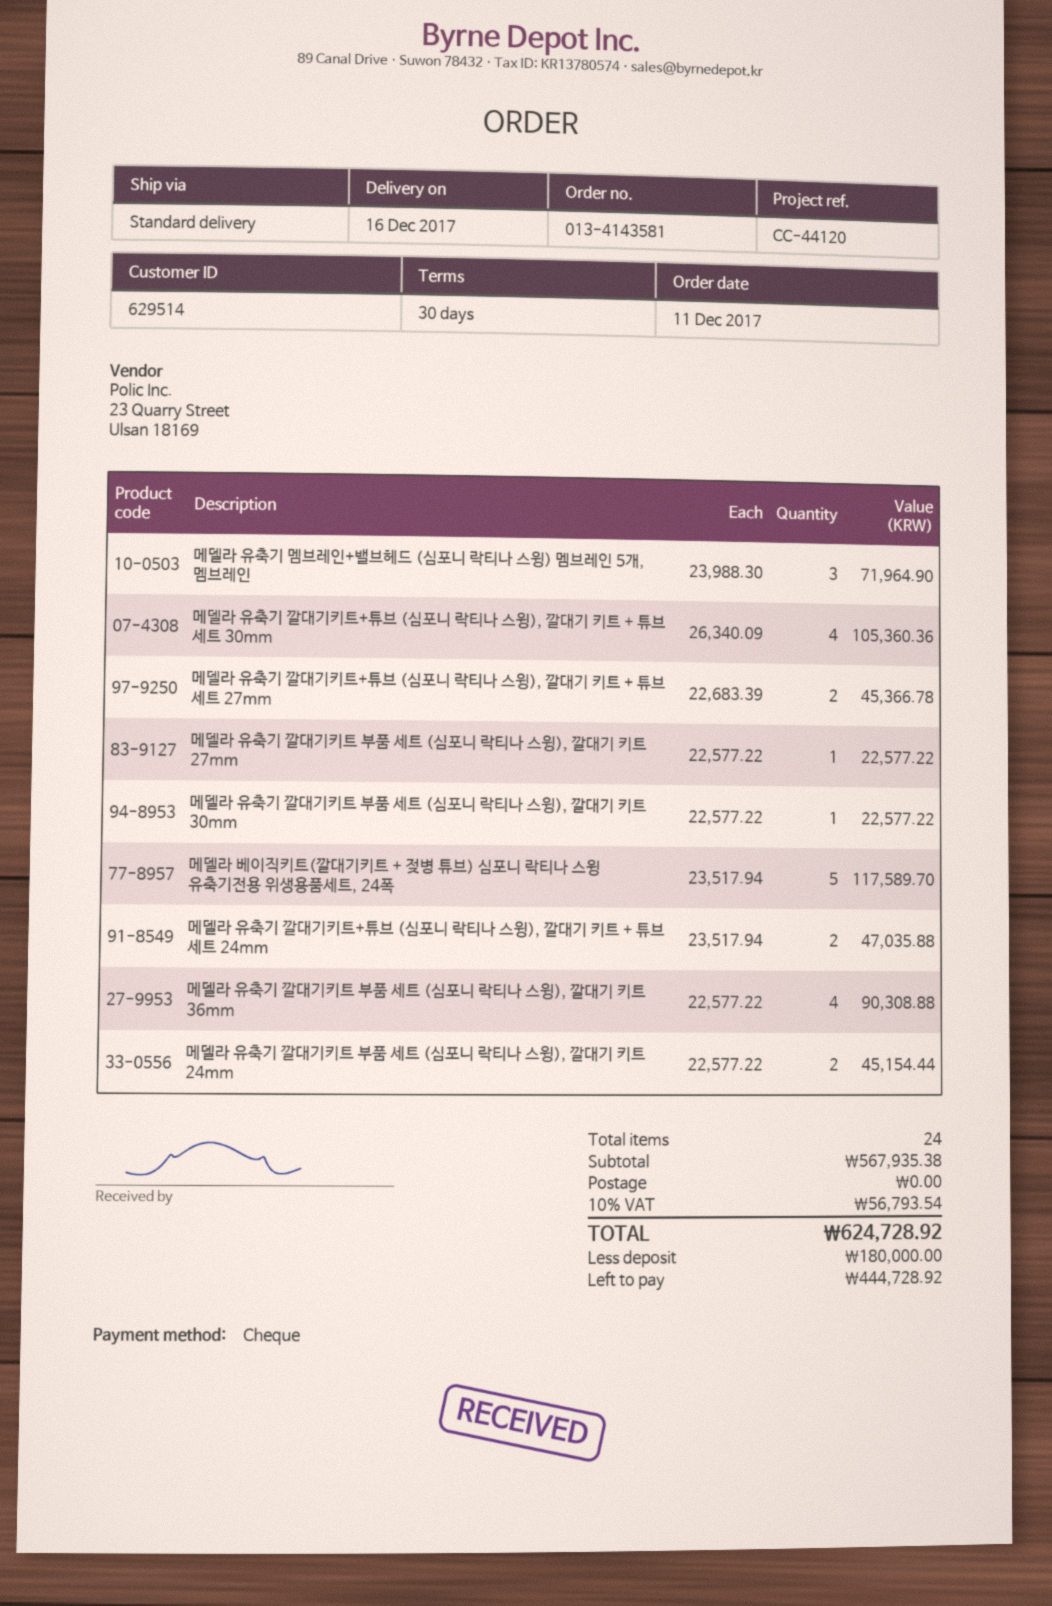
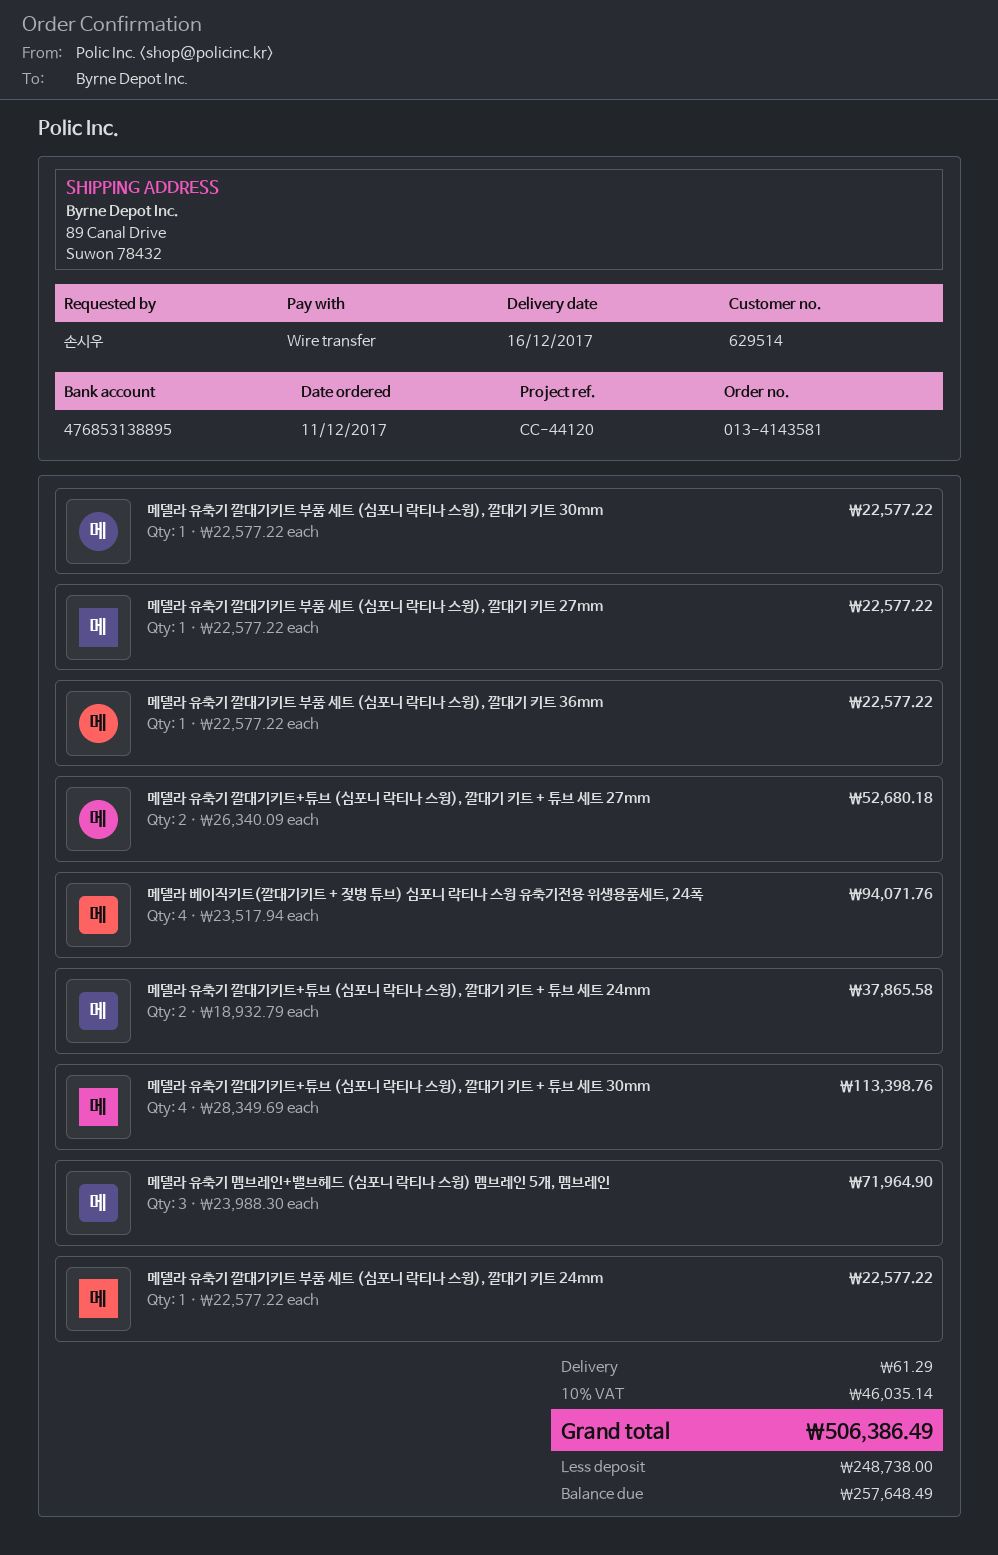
payment method: cheque -> bank transfer
메델라 유축기 깔대기키트+튜브 (심포니 락티나 스윙), 깔대기 키트 + 튜브 세트 30mm: 4 x 26340.09 = 105360.36 -> 4 x 28349.69 = 113398.76
메델라 유축기 깔대기키트+튜브 (심포니 락티나 스윙), 깔대기 키트 + 튜브 세트 27mm: 2 x 22683.39 = 45366.78 -> 2 x 26340.09 = 52680.18
메델라 베이직키트(깔대기키트 + 젖병 튜브) 심포니 락티나 스윙 유축기전용 위생용품세트, 24폭: 5 x 23517.94 = 117589.70 -> 4 x 23517.94 = 94071.76
메델라 유축기 깔대기키트+튜브 (심포니 락티나 스윙), 깔대기 키트 + 튜브 세트 24mm: 2 x 23517.94 = 47035.88 -> 2 x 18932.79 = 37865.58
메델라 유축기 깔대기키트 부품 세트 (심포니 락티나 스윙), 깔대기 키트 36mm: 4 x 22577.22 = 90308.88 -> 1 x 22577.22 = 22577.22
메델라 유축기 깔대기키트 부품 세트 (심포니 락티나 스윙), 깔대기 키트 24mm: 2 x 22577.22 = 45154.44 -> 1 x 22577.22 = 22577.22
shipping: 0.00 -> 61.29
tax: 10% = 56793.54 -> 10% = 46035.14
total: 624728.92 -> 506386.49
deposit: 180000.00 -> 248738.00
balance: 444728.92 -> 257648.49

